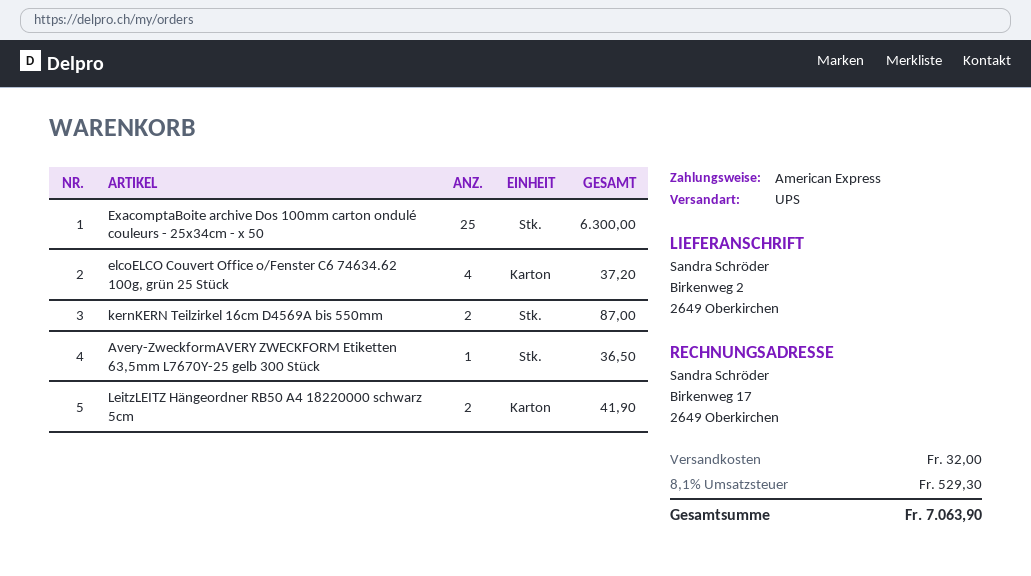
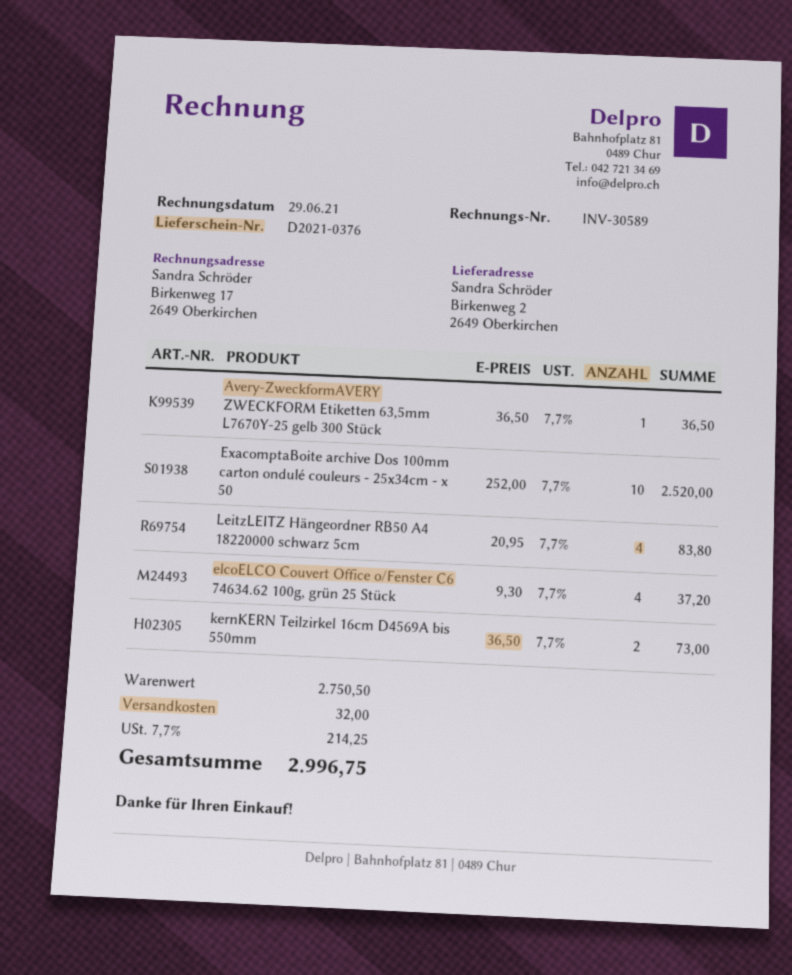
ExacomptaBoite archive Dos 100mm carton ondulé couleurs - 25x34cm - x 50: 25 for 6300.00 -> 10 for 2520.00
kernKERN Teilzirkel 16cm D4569A bis 550mm: 2 for 87.00 -> 2 for 73.00
LeitzLEITZ Hängeordner RB50 A4 18220000 schwarz 5cm: 2 for 41.90 -> 4 for 83.80
tax: 8.1% = 529.30 -> 7.7% = 214.25
total: 7063.90 -> 2996.75

